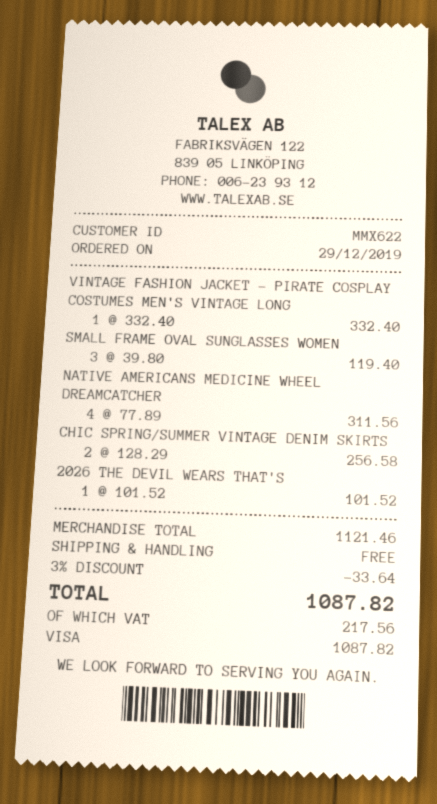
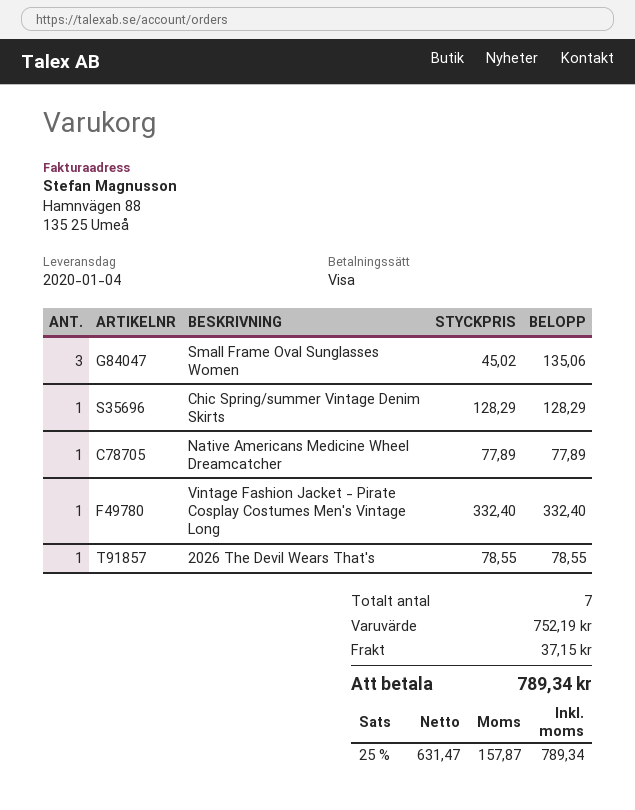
SMALL FRAME OVAL SUNGLASSES WOMEN: 3 x 39.80 = 119.40 -> 3 x 45.02 = 135.06
NATIVE AMERICANS MEDICINE WHEEL DREAMCATCHER: 4 x 77.89 = 311.56 -> 1 x 77.89 = 77.89
CHIC SPRING/SUMMER VINTAGE DENIM SKIRTS: 2 x 128.29 = 256.58 -> 1 x 128.29 = 128.29
2026 THE DEVIL WEARS THAT'S: 1 x 101.52 = 101.52 -> 1 x 78.55 = 78.55
subtotal: 1121.46 -> 752.19
discount: 3% = 33.64 -> none
shipping: 0.00 -> 37.15
tax: 217.56 -> 157.87
total: 1087.82 -> 789.34

